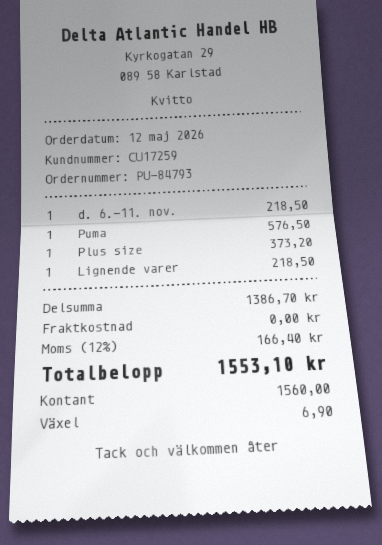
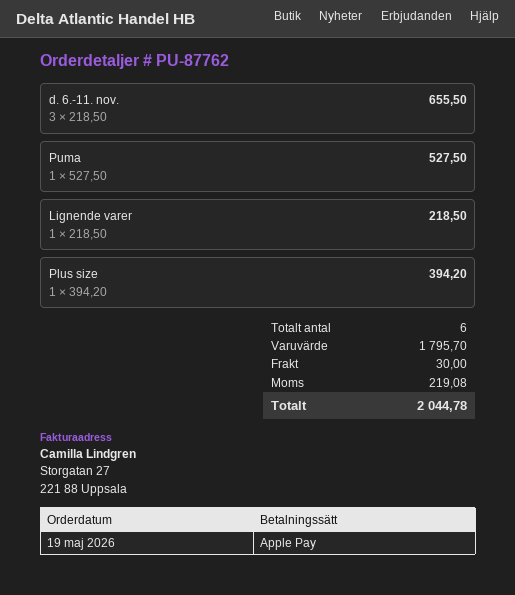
order number: PU-84793 -> PU-87762
order date: 2026-05-12 -> 2026-05-19
payment method: cash -> Apple Pay
d. 6.-11. nov.: 1 x 218.50 = 218.50 -> 3 x 218.50 = 655.50
Puma: 1 x 576.50 = 576.50 -> 1 x 527.50 = 527.50
Plus size: 1 x 373.20 = 373.20 -> 1 x 394.20 = 394.20
subtotal: 1386.70 -> 1795.70
shipping: 0.00 -> 30.00
tax: 166.40 -> 219.08
total: 1553.10 -> 2044.78

